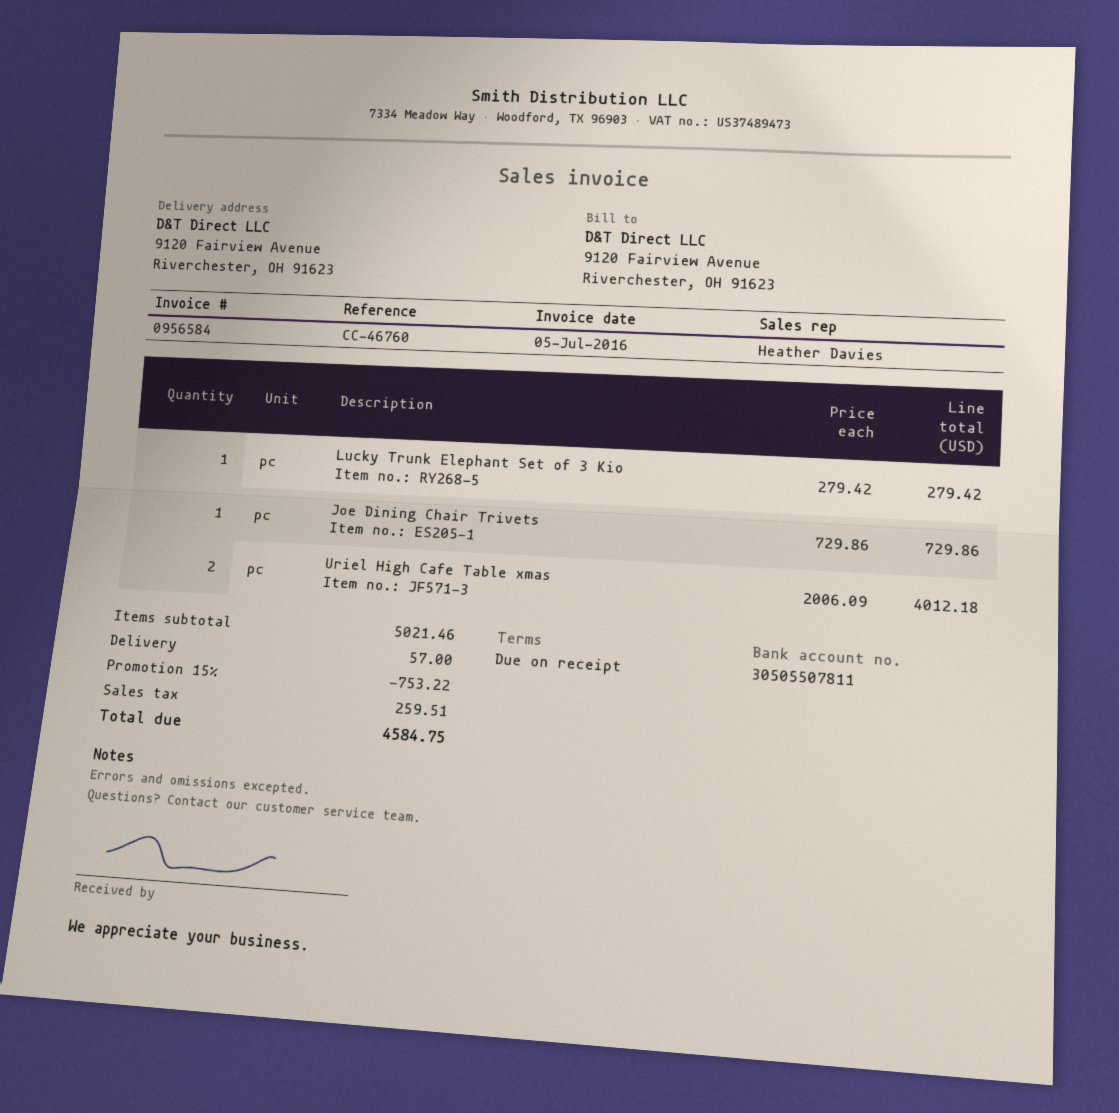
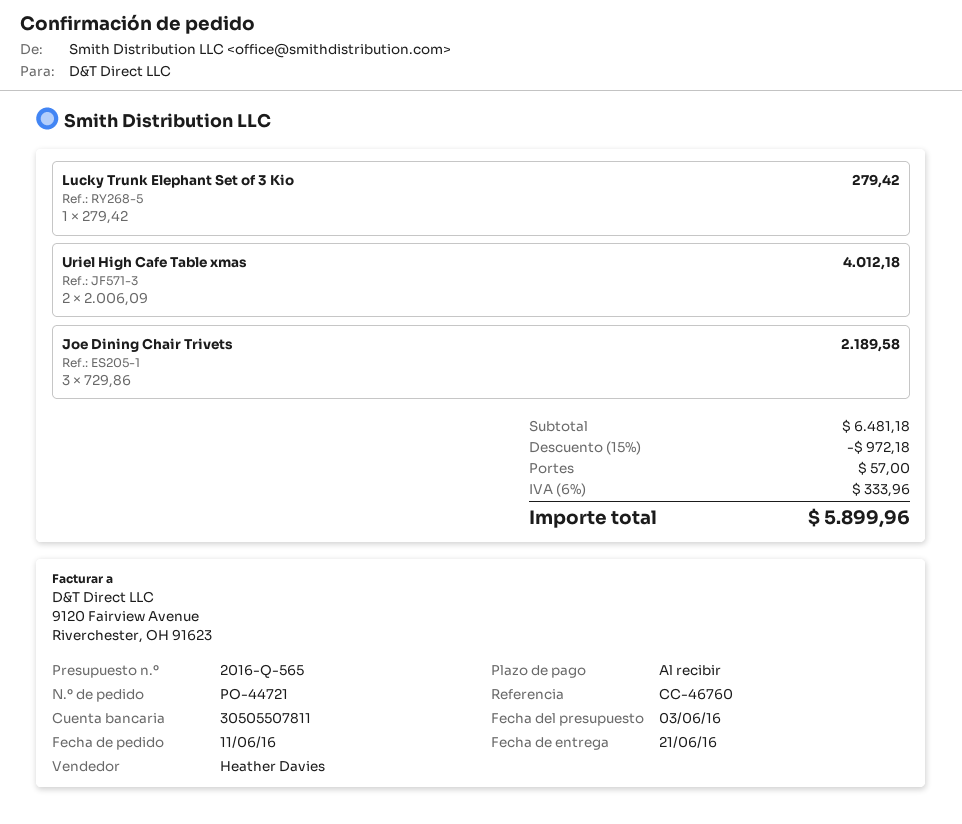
Joe Dining Chair Trivets: 1 x 729.86 = 729.86 -> 3 x 729.86 = 2189.58
subtotal: 5021.46 -> 6481.18
discount: 15% = 753.22 -> 15% = 972.18
tax: 259.51 -> 333.96
total: 4584.75 -> 5899.96

